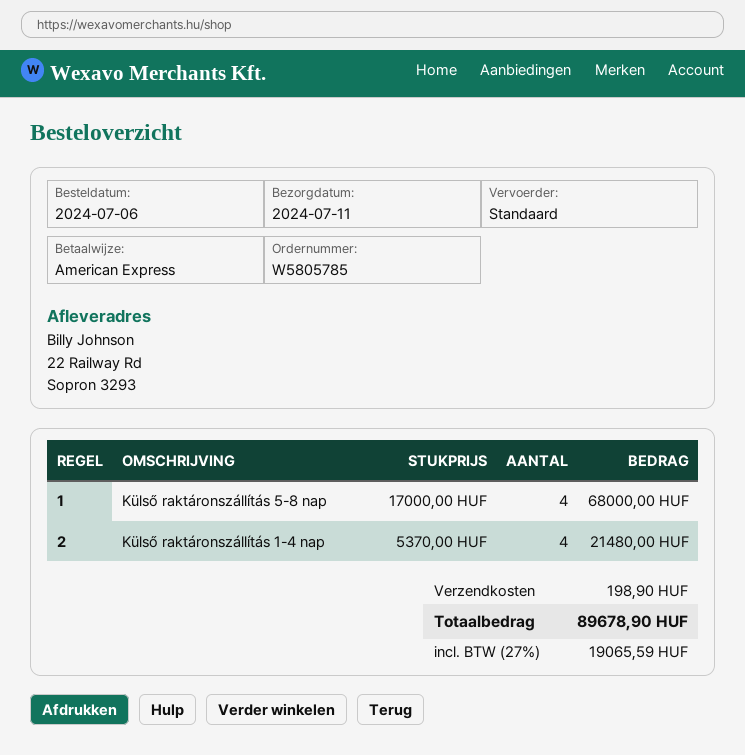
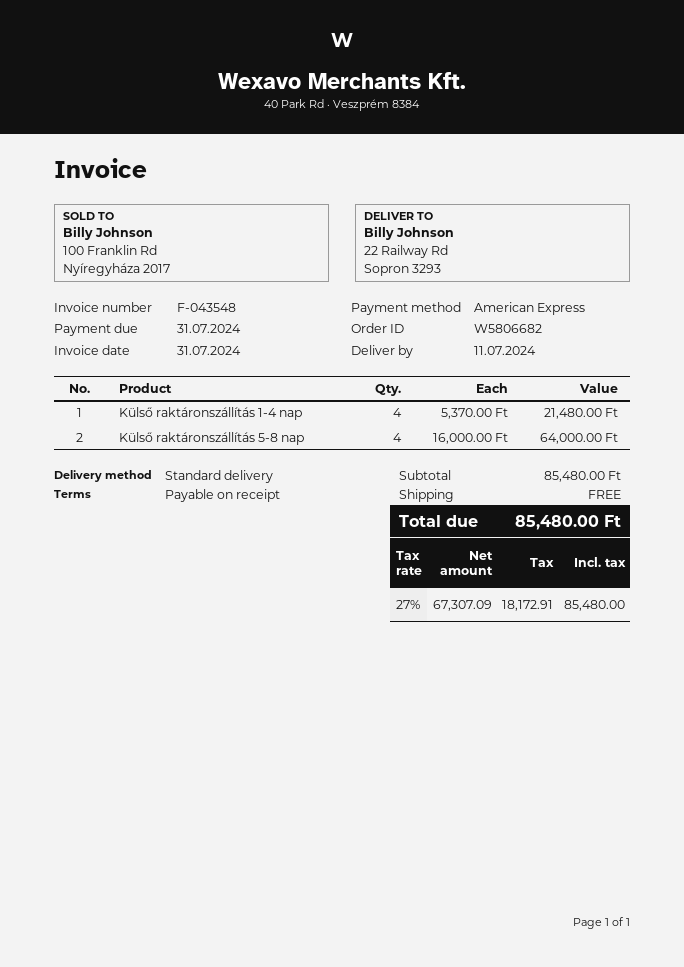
order number: W5805785 -> W5806682
Külső raktáronszállítás 5-8 nap: 4 x 17000.00 = 68000.00 -> 4 x 16000.00 = 64000.00
shipping: 198.90 -> 0.00
tax: 27% = 19065.59 -> 27% = 18172.91
total: 89678.90 -> 85480.00

